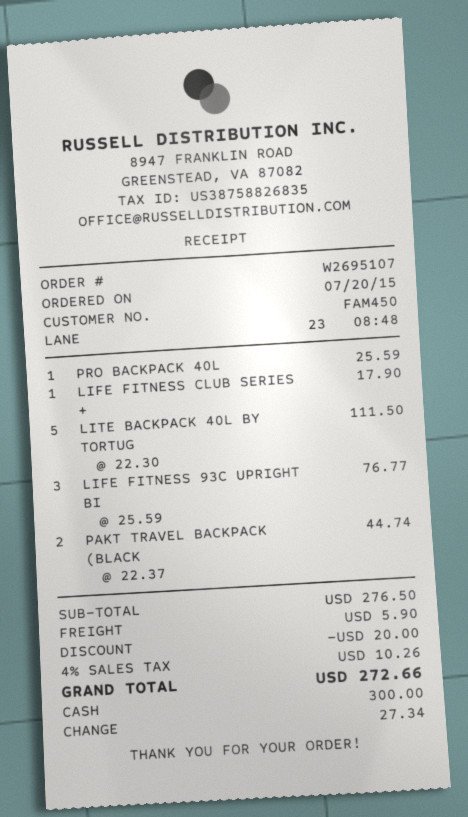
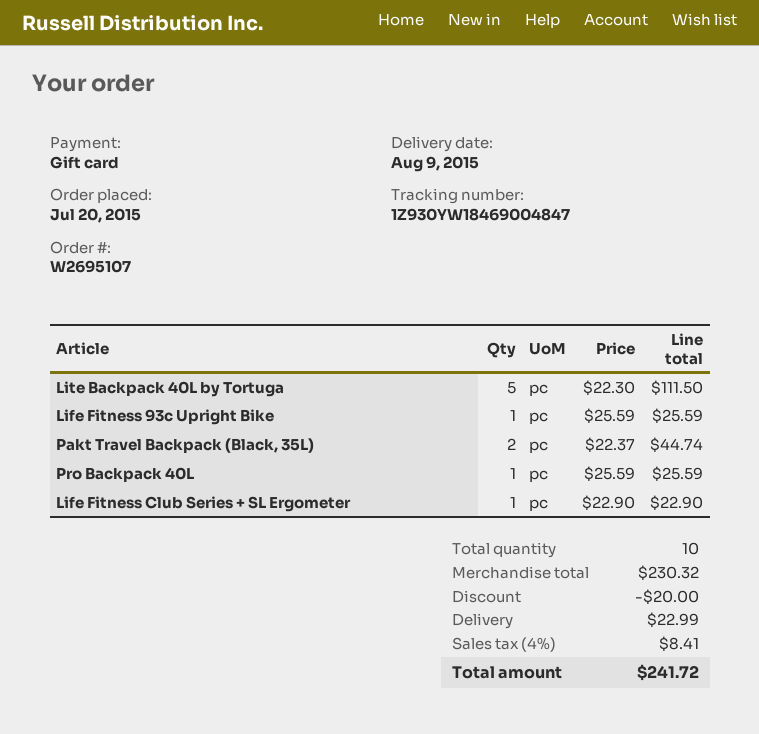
payment method: cash -> gift card
LIFE FITNESS CLUB SERIES +: 1 x 17.90 = 17.90 -> 1 x 22.90 = 22.90
LIFE FITNESS 93C UPRIGHT BI: 3 x 25.59 = 76.77 -> 1 x 25.59 = 25.59
subtotal: 276.50 -> 230.32
shipping: 5.90 -> 22.99
tax: 4% = 10.26 -> 4% = 8.41
total: 272.66 -> 241.72

